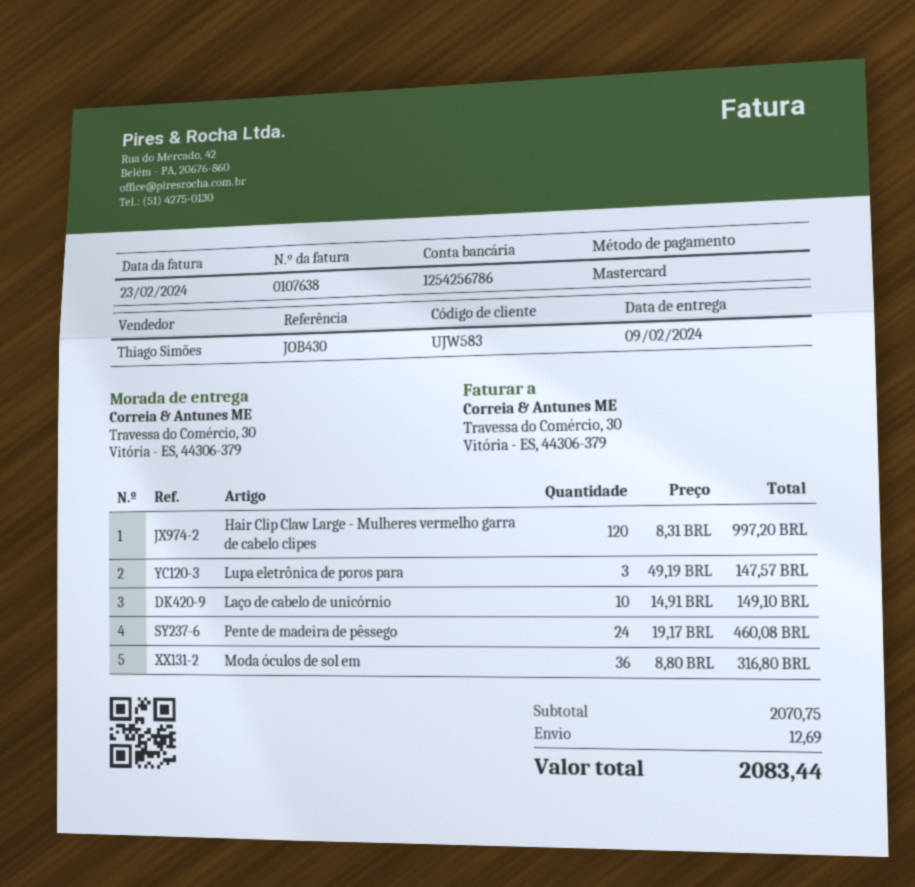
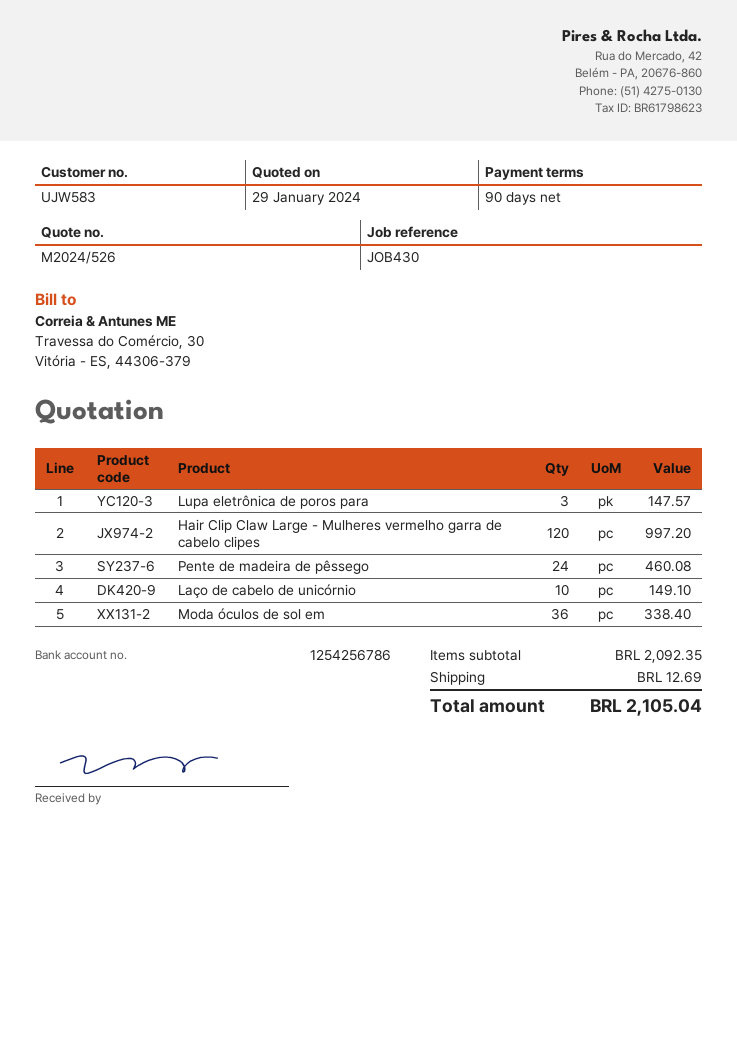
Moda óculos de sol em: 36 for 316.80 -> 36 for 338.40
subtotal: 2070.75 -> 2092.35
total: 2083.44 -> 2105.04

